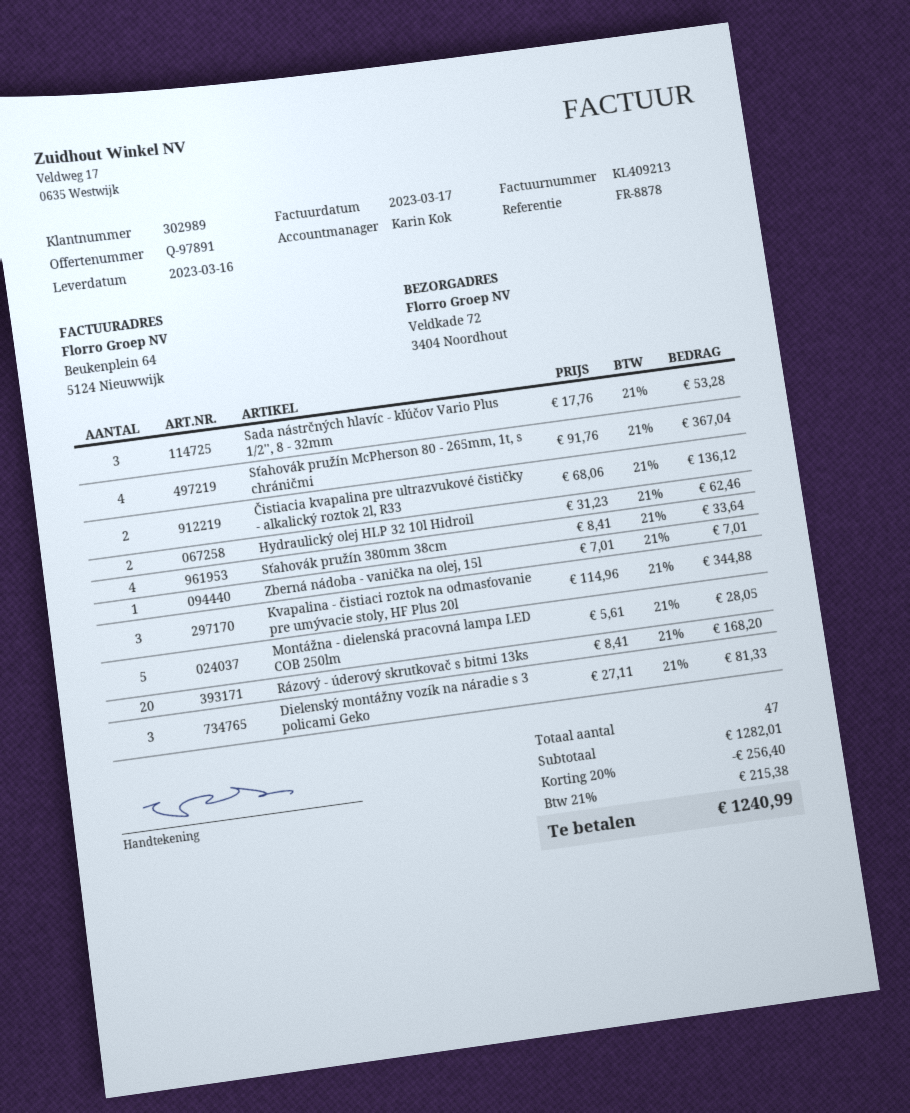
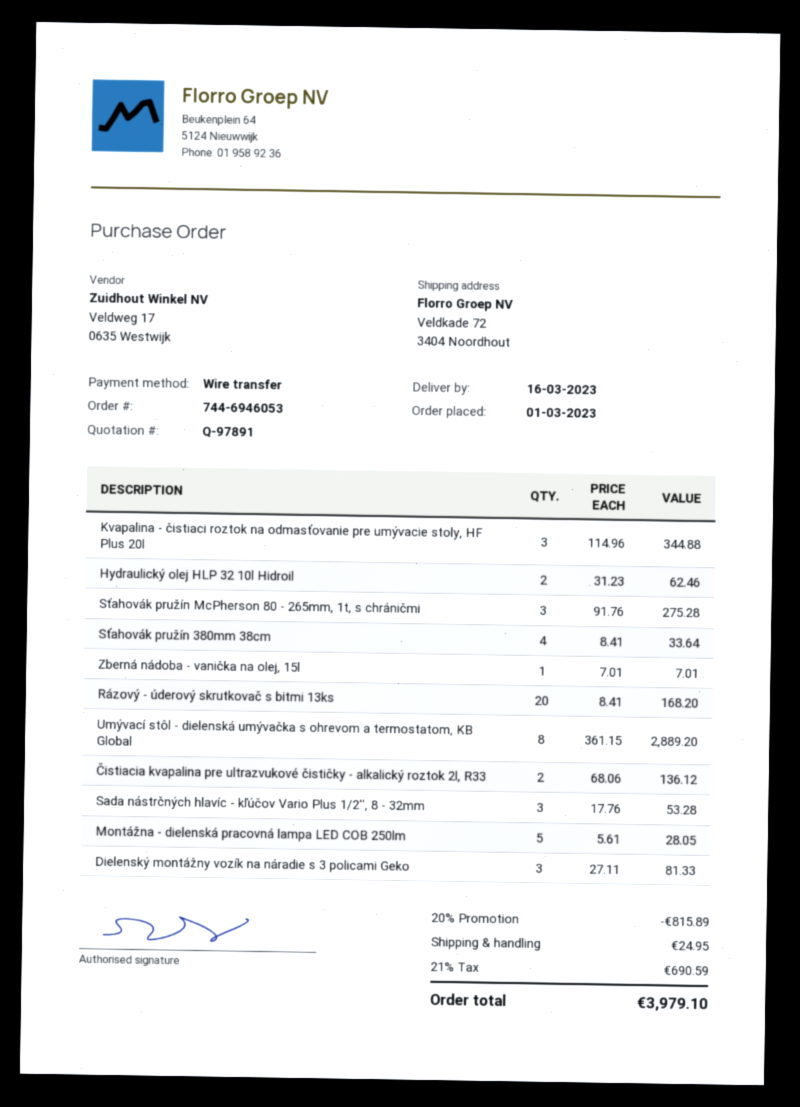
Sťahovák pružín McPherson 80 - 265mm, 1t, s chráničmi: 4 x 91.76 = 367.04 -> 3 x 91.76 = 275.28
Umývací stôl - dielenská umývačka s ohrevom a termostatom, KB Global: none -> 8 x 361.15 = 2889.20
discount: 20% = 256.40 -> 20% = 815.89
shipping: none -> 24.95
tax: 21% = 215.38 -> 21% = 690.59
total: 1240.99 -> 3979.10

